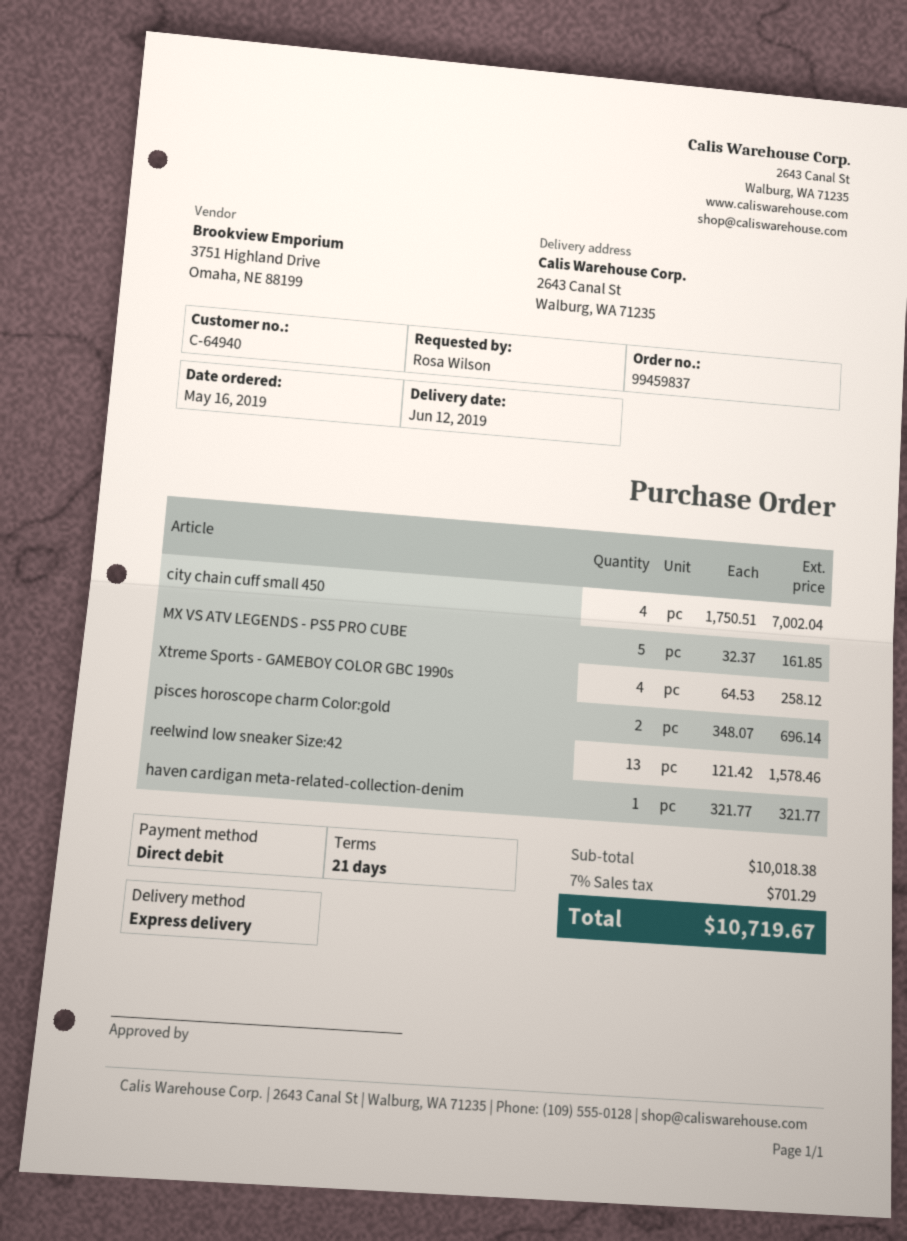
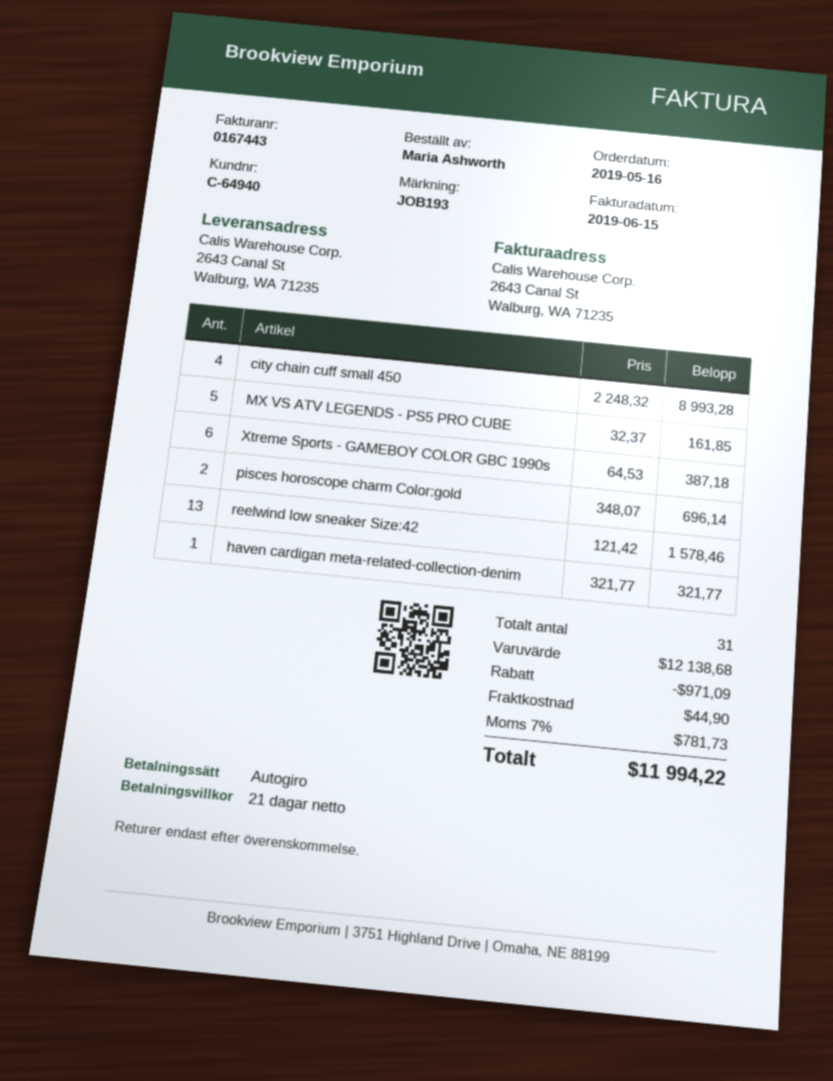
ordered by: Rosa Wilson -> Maria Ashworth
city chain cuff small 450: 4 x 1750.51 = 7002.04 -> 4 x 2248.32 = 8993.28
Xtreme Sports - GAMEBOY COLOR GBC 1990s: 4 x 64.53 = 258.12 -> 6 x 64.53 = 387.18
subtotal: 10018.38 -> 12138.68
discount: none -> 971.09
shipping: none -> 44.90
tax: 7% = 701.29 -> 7% = 781.73
total: 10719.67 -> 11994.22

